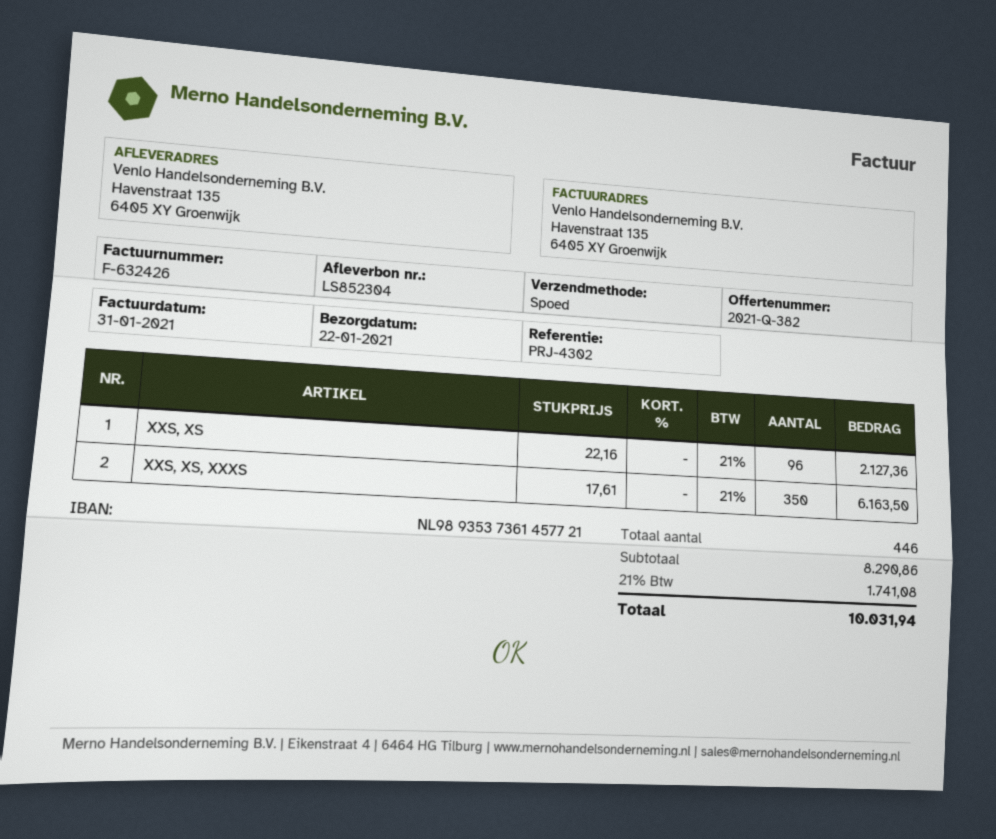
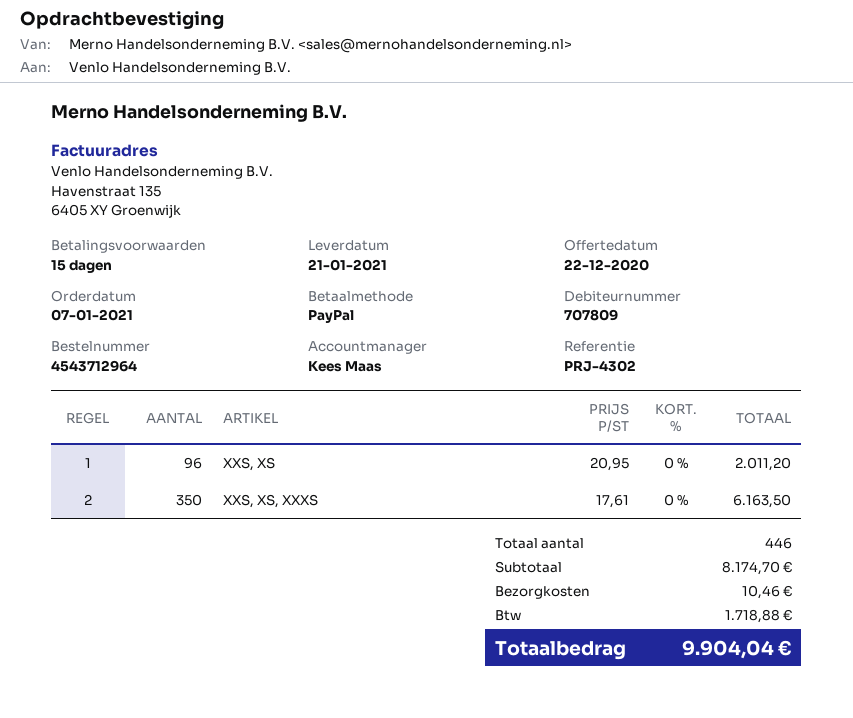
delivery date: 2021-01-22 -> 2021-01-21
XXS, XS: 96 x 22.16 = 2127.36 -> 96 x 20.95 = 2011.20
subtotal: 8290.86 -> 8174.70
shipping: none -> 10.46
tax: 1741.08 -> 1718.88
total: 10031.94 -> 9904.04

